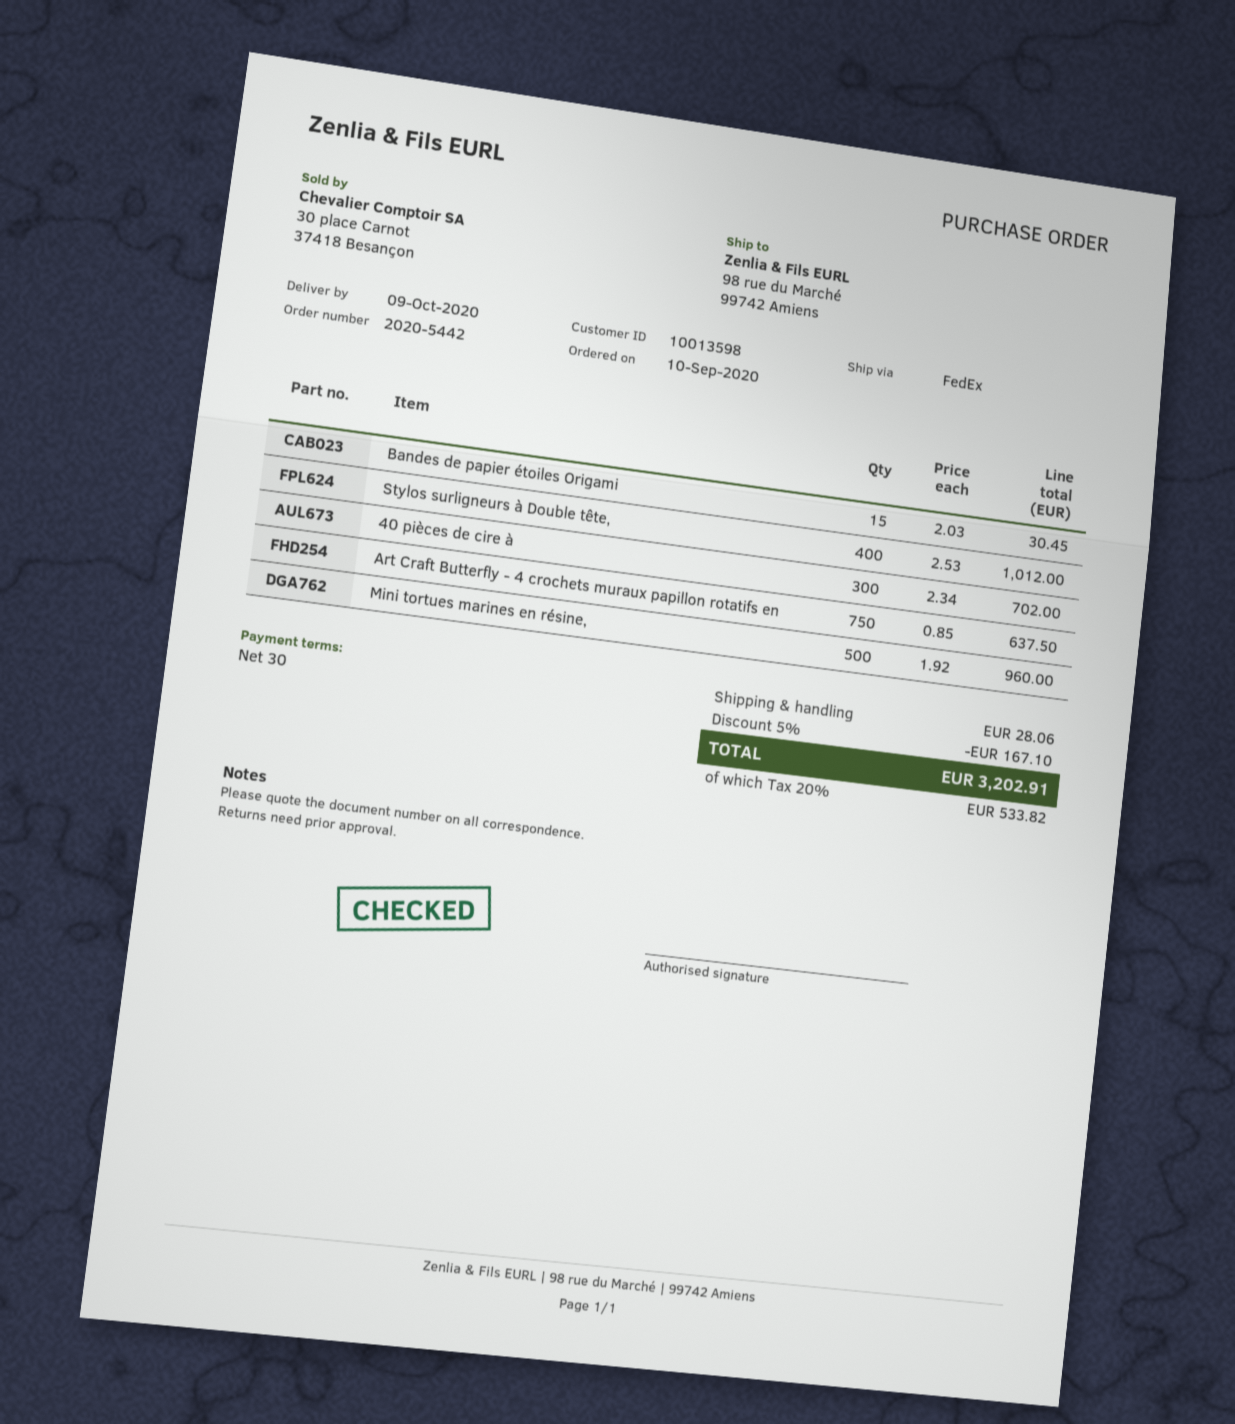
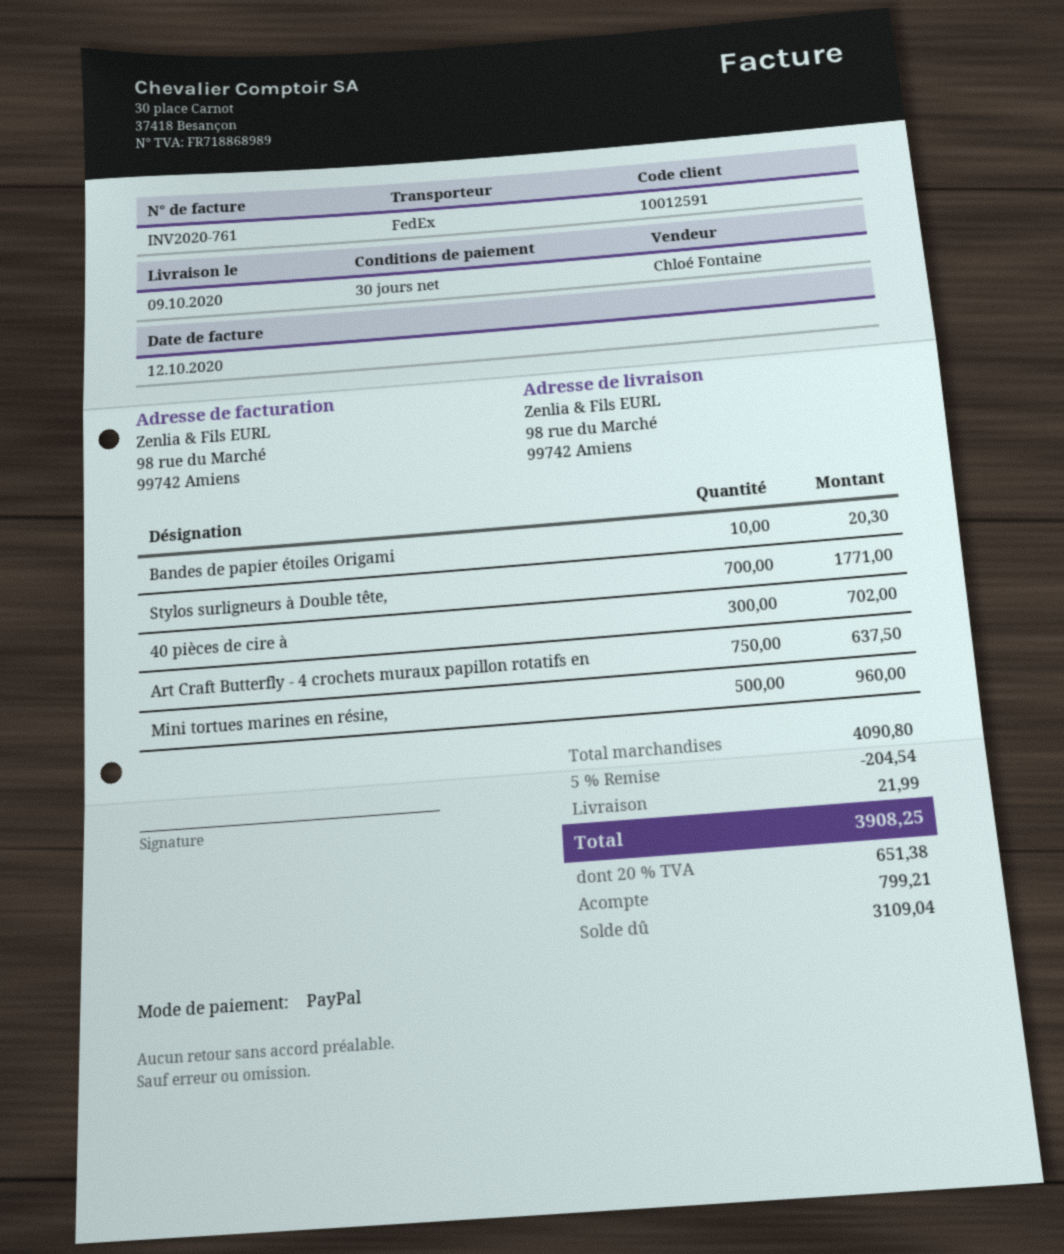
customer number: 10013598 -> 10012591
Bandes de papier étoiles Origami: 15 for 30.45 -> 10 for 20.30
Stylos surligneurs à Double tête,: 400 for 1012.00 -> 700 for 1771.00
discount: 5% = 167.10 -> 5% = 204.54
shipping: 28.06 -> 21.99
tax: 20% = 533.82 -> 20% = 651.38
total: 3202.91 -> 3908.25

